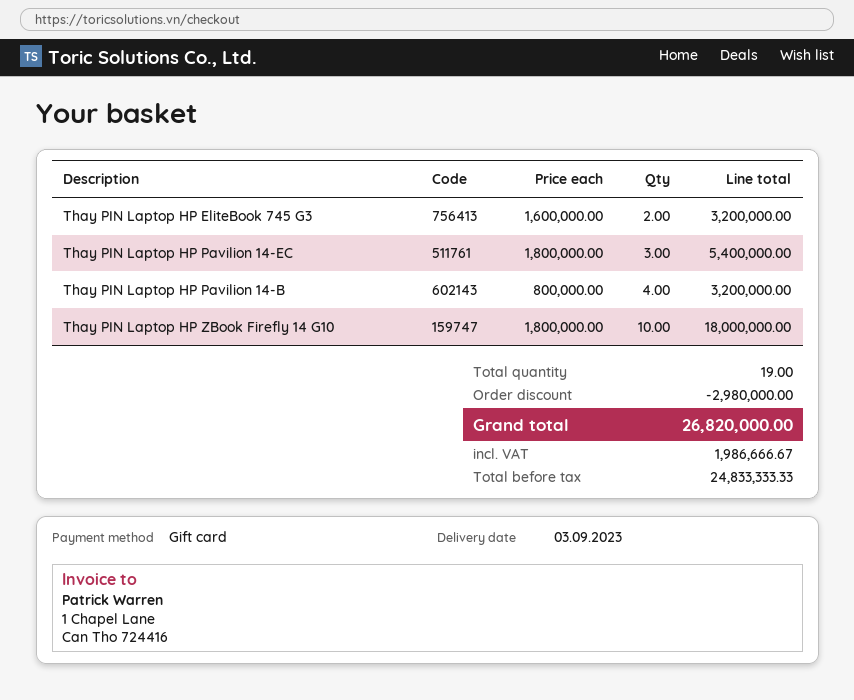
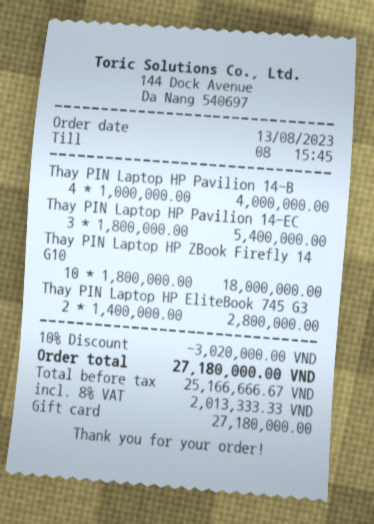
Thay PIN Laptop HP EliteBook 745 G3: 2 x 1600000.00 = 3200000.00 -> 2 x 1400000.00 = 2800000.00
Thay PIN Laptop HP Pavilion 14-B: 4 x 800000.00 = 3200000.00 -> 4 x 1000000.00 = 4000000.00
discount: 2980000.00 -> 3020000.00
net: 24833333.33 -> 25166666.67
tax: 1986666.67 -> 2013333.33
total: 26820000.00 -> 27180000.00

